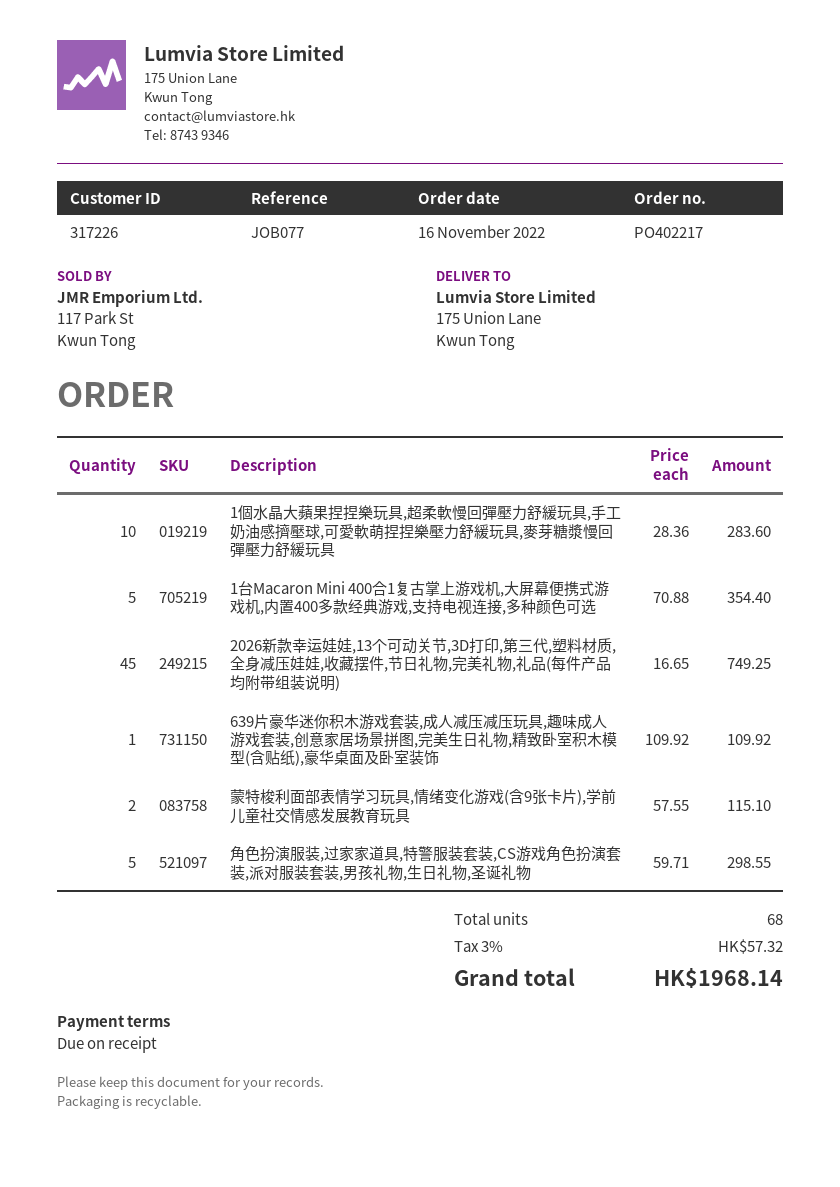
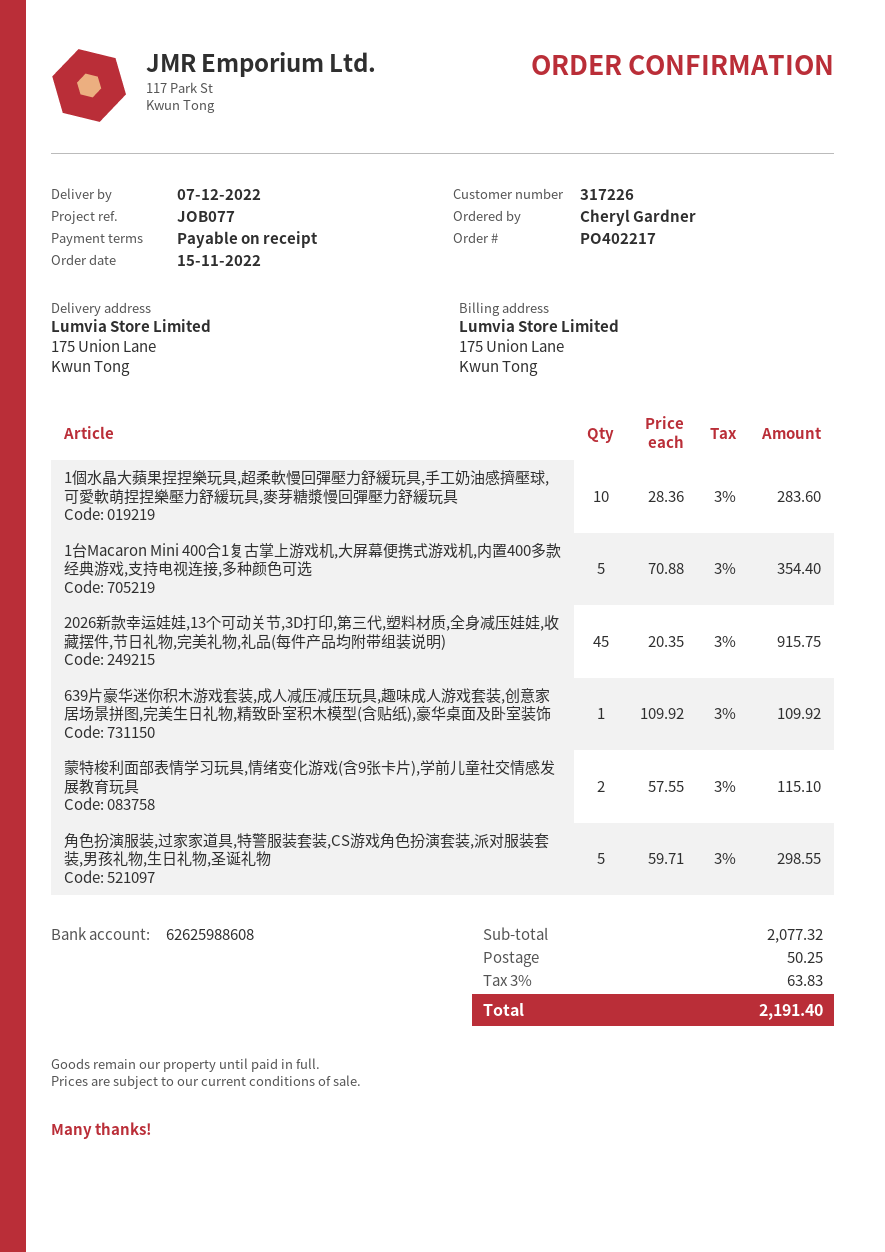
order date: 2022-11-16 -> 2022-11-15
2026新款幸运娃娃,13个可动关节,3D打印,第三代,塑料材质,全身减压娃娃,收藏摆件,节日礼物,完美礼物,礼品(每件产品均附带组装说明): 45 x 16.65 = 749.25 -> 45 x 20.35 = 915.75
shipping: none -> 50.25
tax: 3% = 57.32 -> 3% = 63.83
total: 1968.14 -> 2191.40

